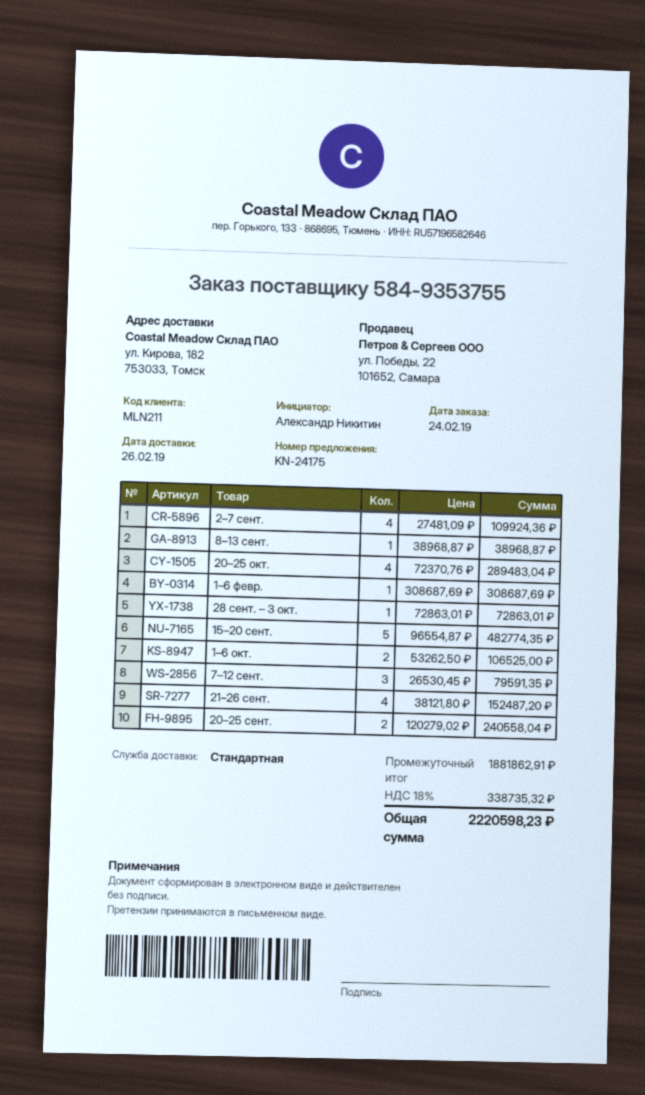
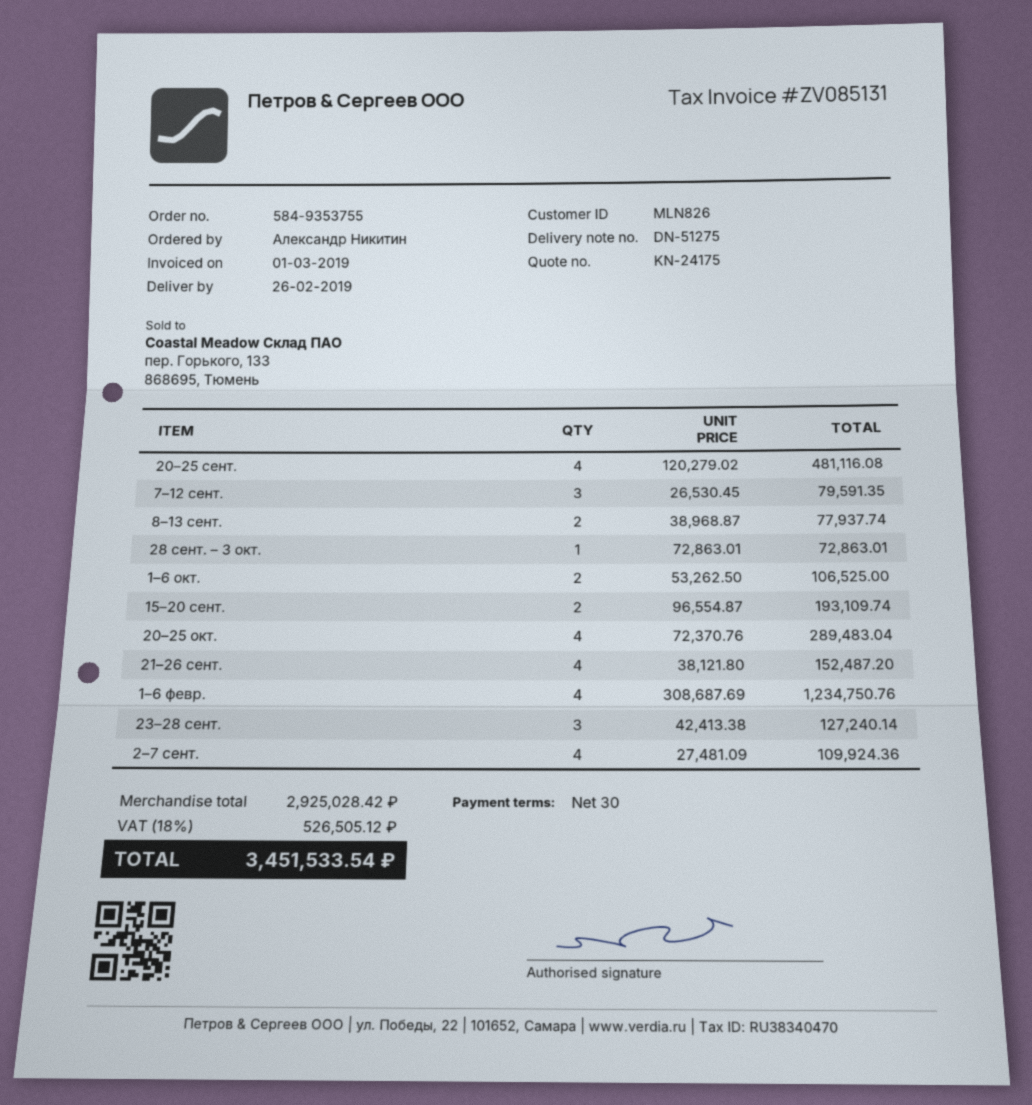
customer number: MLN211 -> MLN826
8–13 сент.: 1 x 38968.87 = 38968.87 -> 2 x 38968.87 = 77937.74
1–6 февр.: 1 x 308687.69 = 308687.69 -> 4 x 308687.69 = 1234750.76
15–20 сент.: 5 x 96554.87 = 482774.35 -> 2 x 96554.87 = 193109.74
20–25 сент.: 2 x 120279.02 = 240558.04 -> 4 x 120279.02 = 481116.08
23–28 сент.: none -> 3 x 42413.38 = 127240.14
subtotal: 1881862.91 -> 2925028.42
tax: 18% = 338735.32 -> 18% = 526505.12
total: 2220598.23 -> 3451533.54

